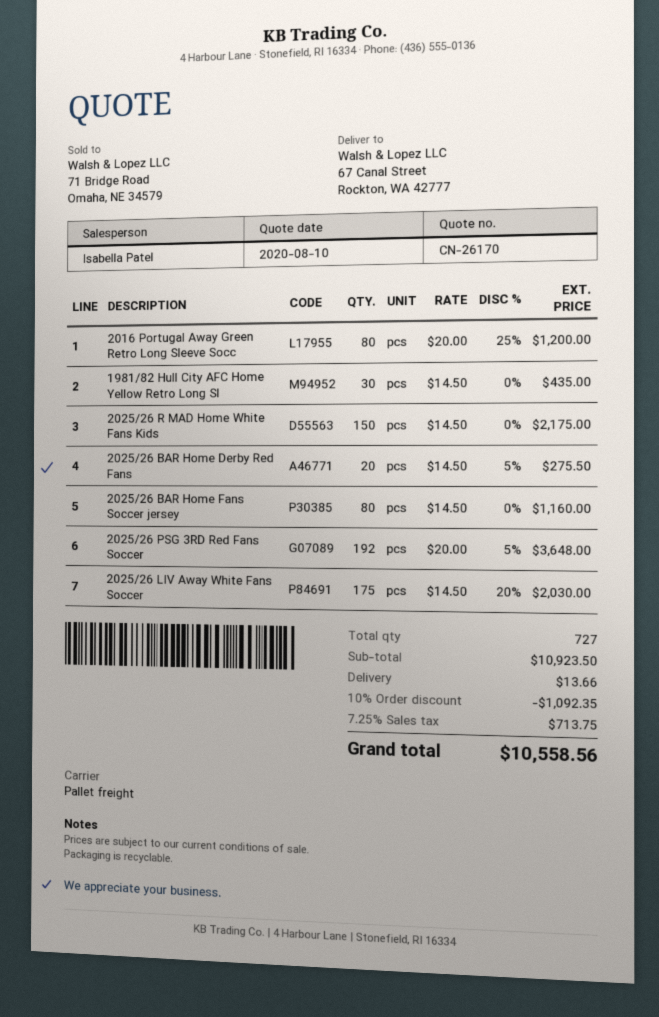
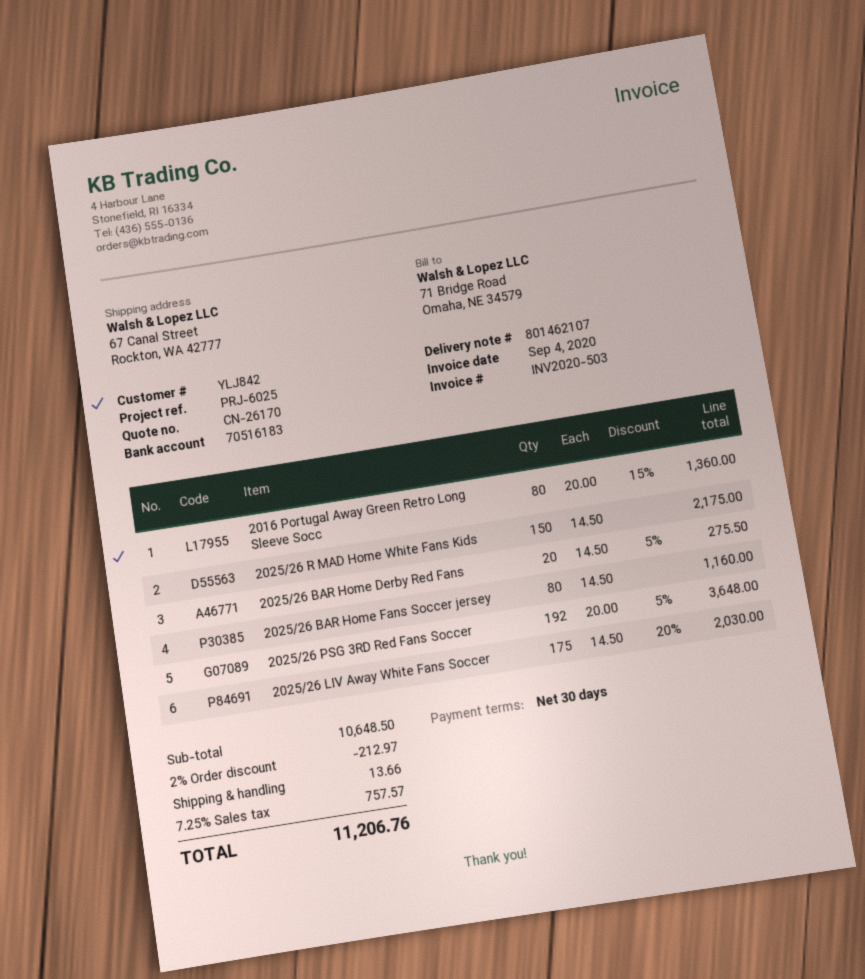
2016 Portugal Away Green Retro Long Sleeve Socc: 80 x 20.00 - 25% = 1200.00 -> 80 x 20.00 - 15% = 1360.00
1981/82 Hull City AFC Home Yellow Retro Long Sl: 30 x 14.50 = 435.00 -> none
subtotal: 10923.50 -> 10648.50
discount: 10% = 1092.35 -> 2% = 212.97
tax: 7.25% = 713.75 -> 7.25% = 757.57
total: 10558.56 -> 11206.76

